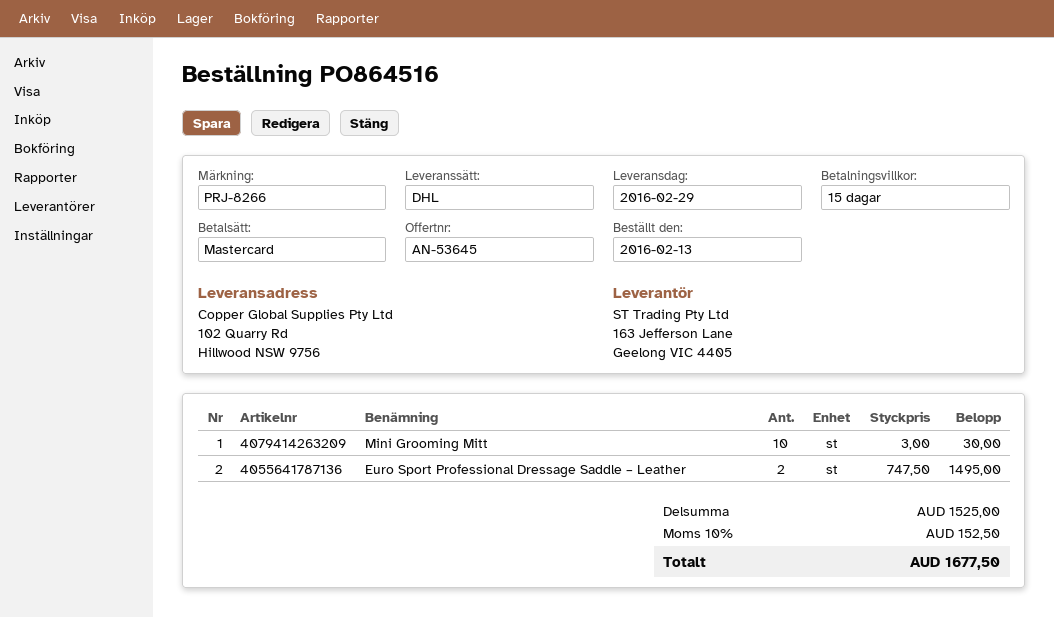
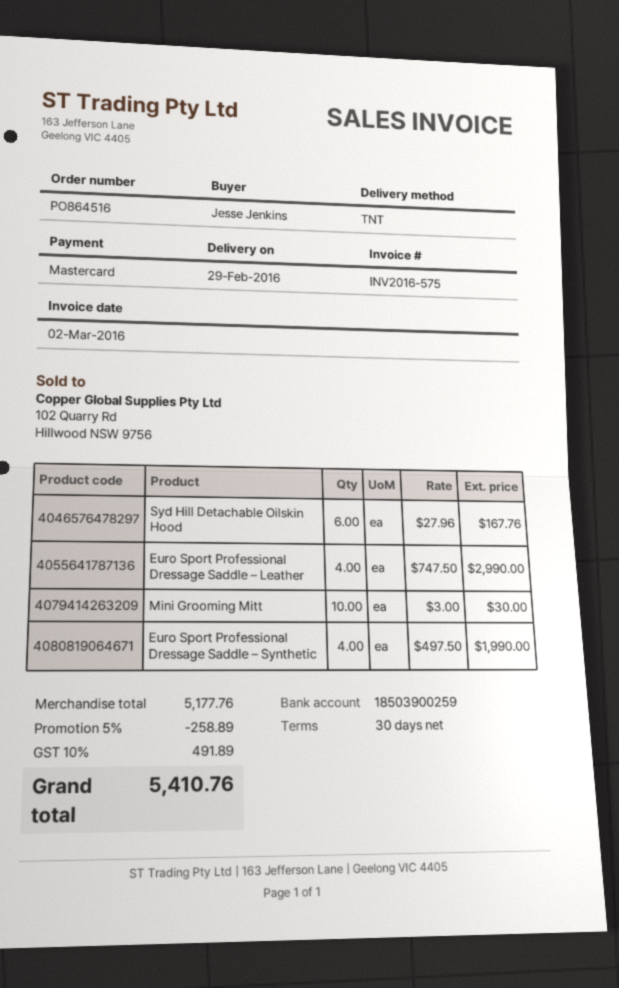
payment terms: 15 days -> 30 days
shipping method: DHL -> TNT
Euro Sport Professional Dressage Saddle – Leather: 2 x 747.50 = 1495.00 -> 4 x 747.50 = 2990.00
Syd Hill Detachable Oilskin Hood: none -> 6 x 27.96 = 167.76
Euro Sport Professional Dressage Saddle – Synthetic: none -> 4 x 497.50 = 1990.00
subtotal: 1525.00 -> 5177.76
discount: none -> 5% = 258.89
tax: 10% = 152.50 -> 10% = 491.89
total: 1677.50 -> 5410.76

